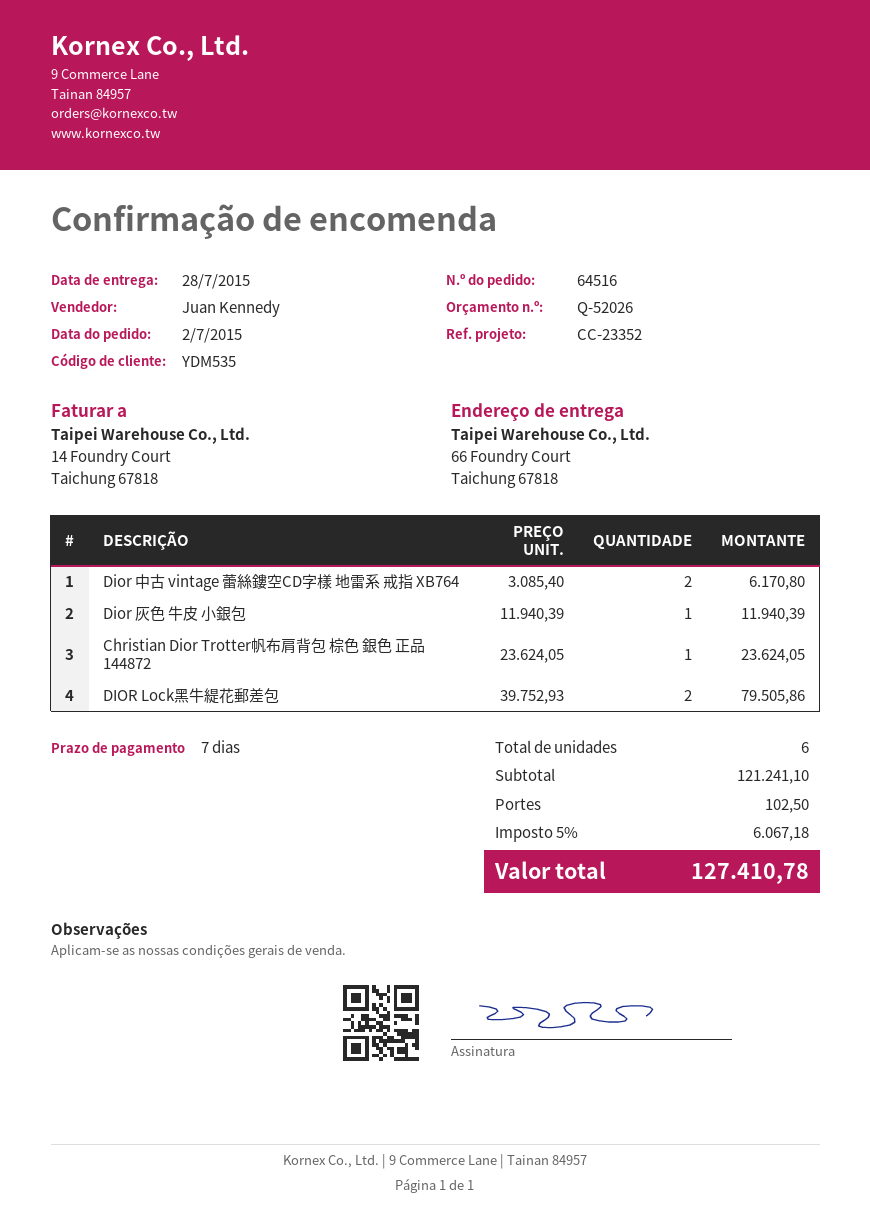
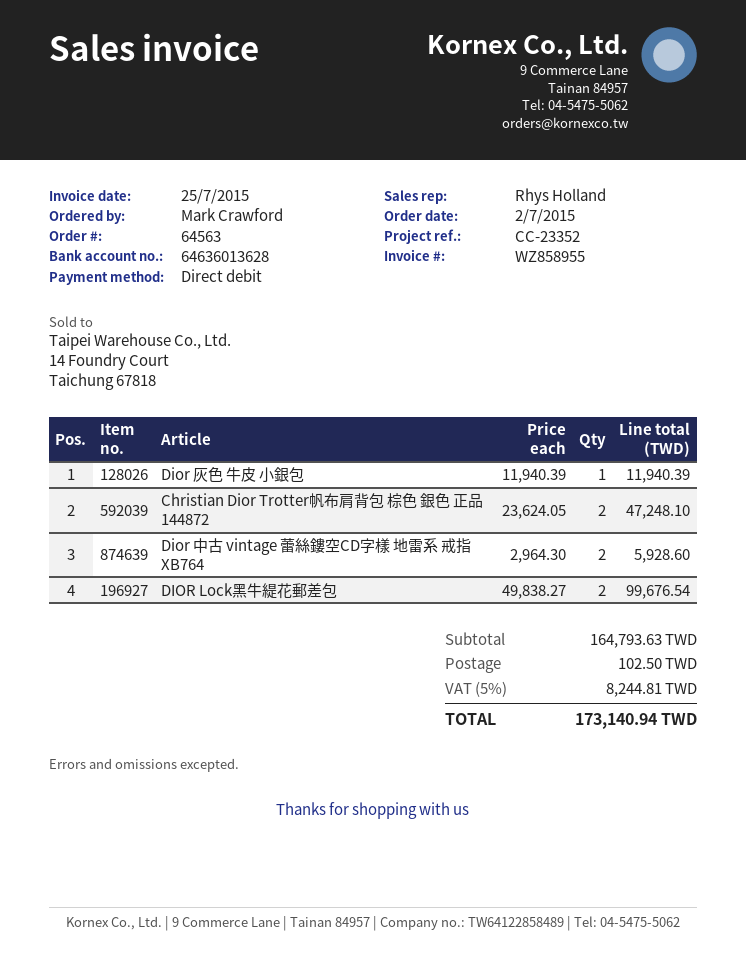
order number: 64516 -> 64563
sales rep: Juan Kennedy -> Rhys Holland
Dior 中古 vintage 蕾絲鏤空CD字樣 地雷系 戒指 XB764: 2 x 3085.40 = 6170.80 -> 2 x 2964.30 = 5928.60
Christian Dior Trotter帆布肩背包 棕色 銀色 正品 144872: 1 x 23624.05 = 23624.05 -> 2 x 23624.05 = 47248.10
DIOR Lock黑牛緹花郵差包: 2 x 39752.93 = 79505.86 -> 2 x 49838.27 = 99676.54
subtotal: 121241.10 -> 164793.63
tax: 5% = 6067.18 -> 5% = 8244.81
total: 127410.78 -> 173140.94

